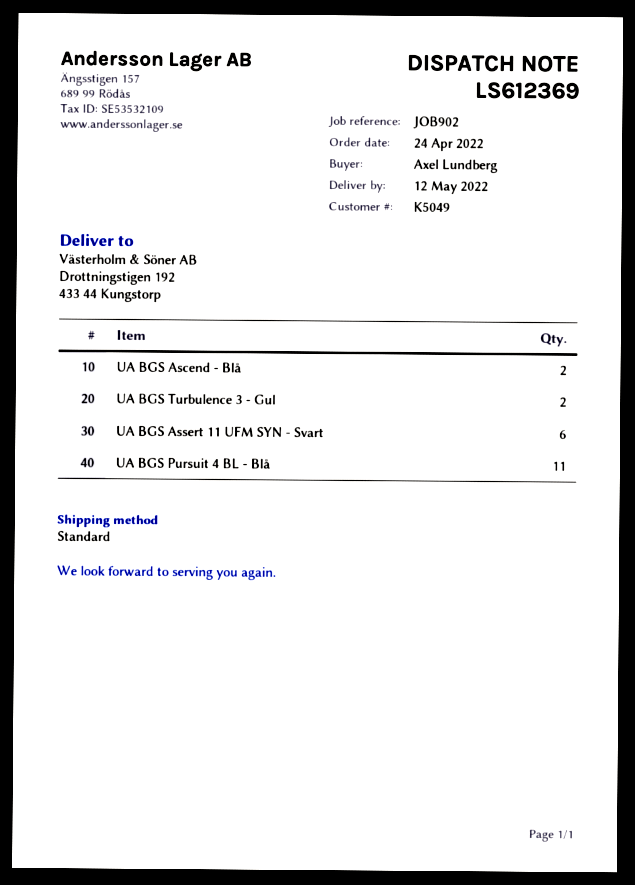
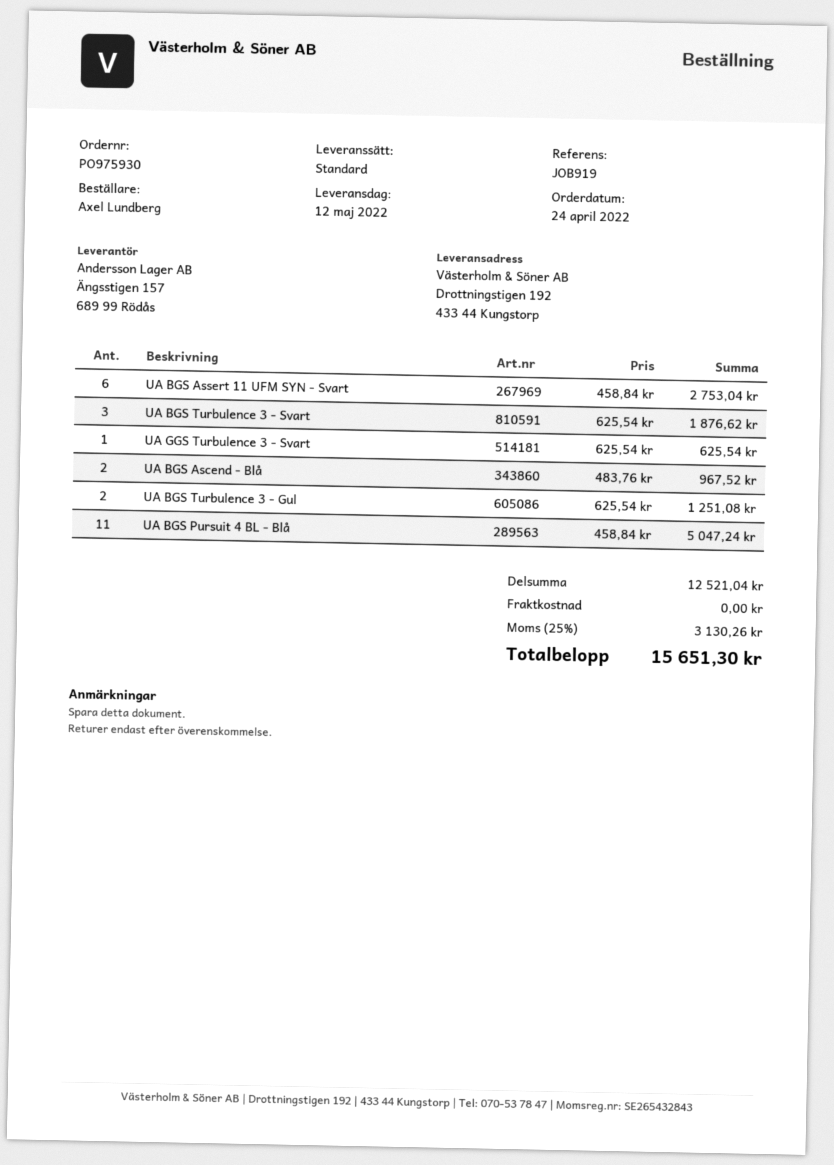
reference: JOB902 -> JOB919
UA BGS Turbulence 3 - Svart: none -> 3
UA GGS Turbulence 3 - Svart: none -> 1

